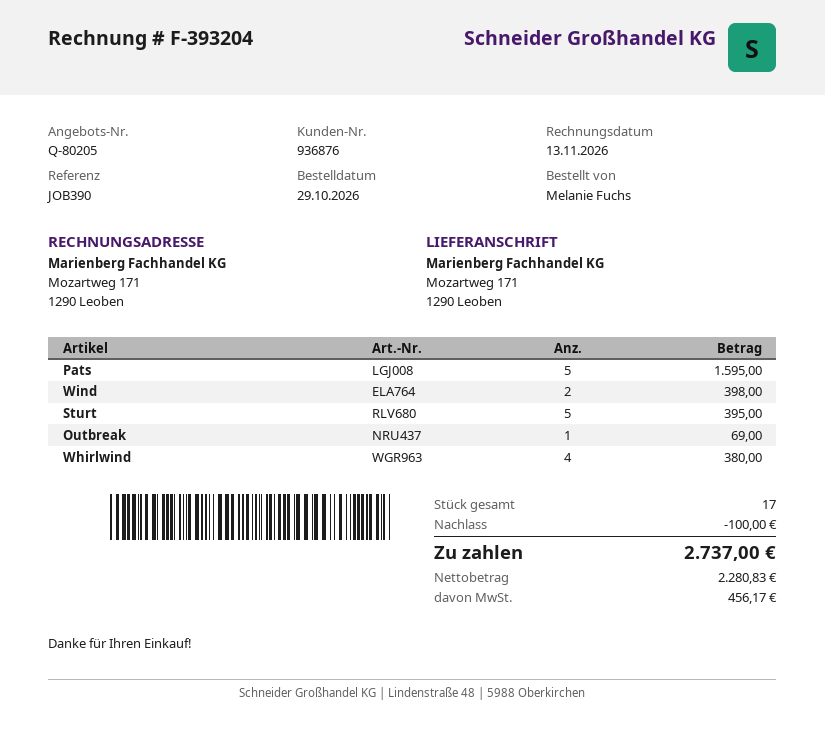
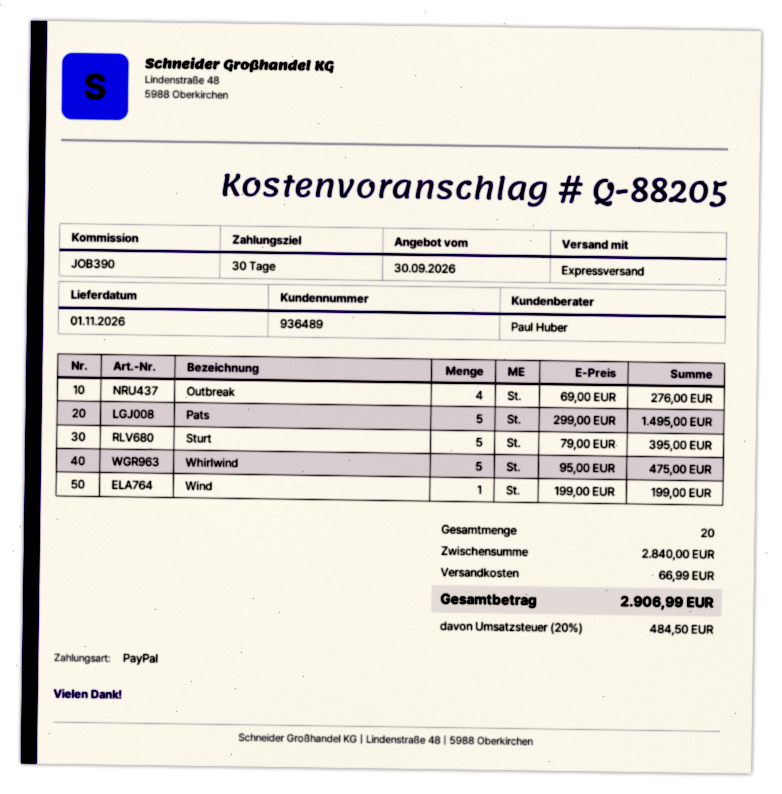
quote number: Q-80205 -> Q-88205
customer number: 936876 -> 936489
Pats: 5 for 1595.00 -> 5 for 1495.00
Wind: 2 for 398.00 -> 1 for 199.00
Outbreak: 1 for 69.00 -> 4 for 276.00
Whirlwind: 4 for 380.00 -> 5 for 475.00
total quantity: 17 -> 20
discount: 100.00 -> none
shipping: none -> 66.99
tax: 456.17 -> 484.50
total: 2737.00 -> 2906.99

